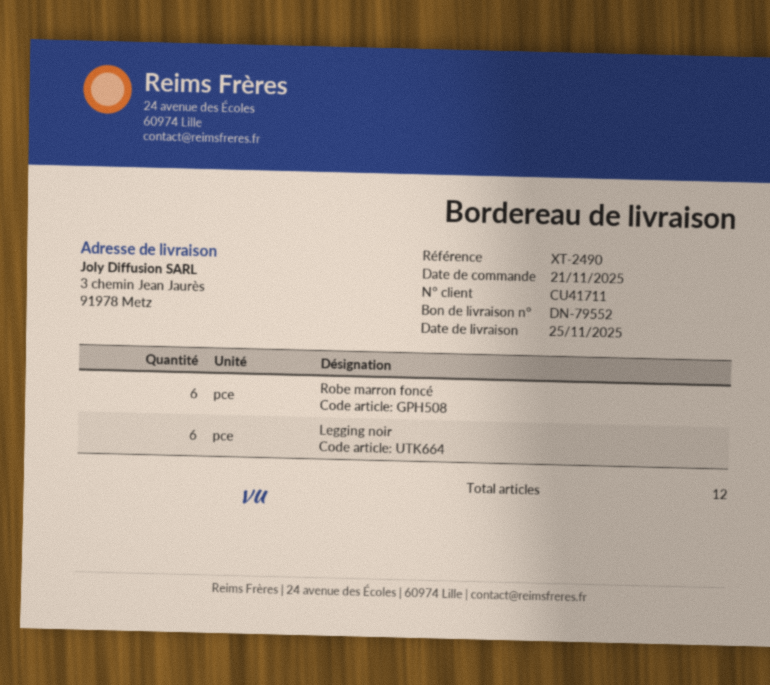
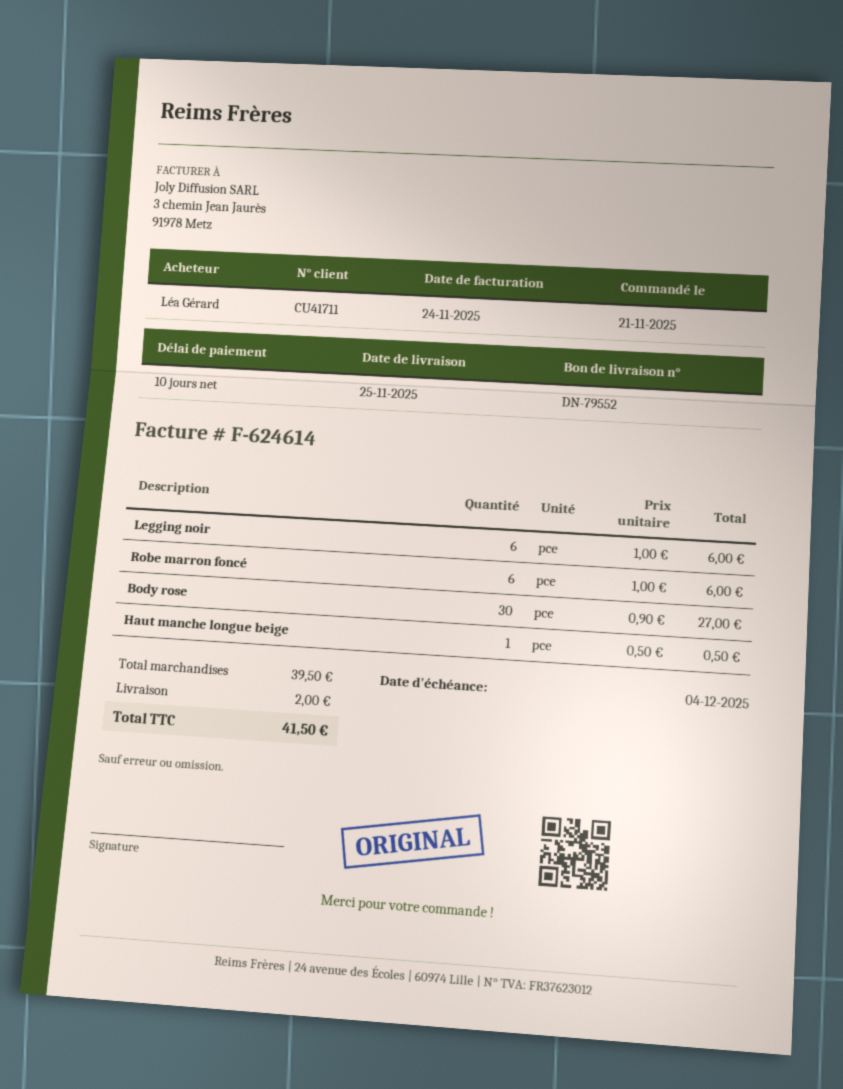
Body rose: none -> 30
Haut manche longue beige: none -> 1

